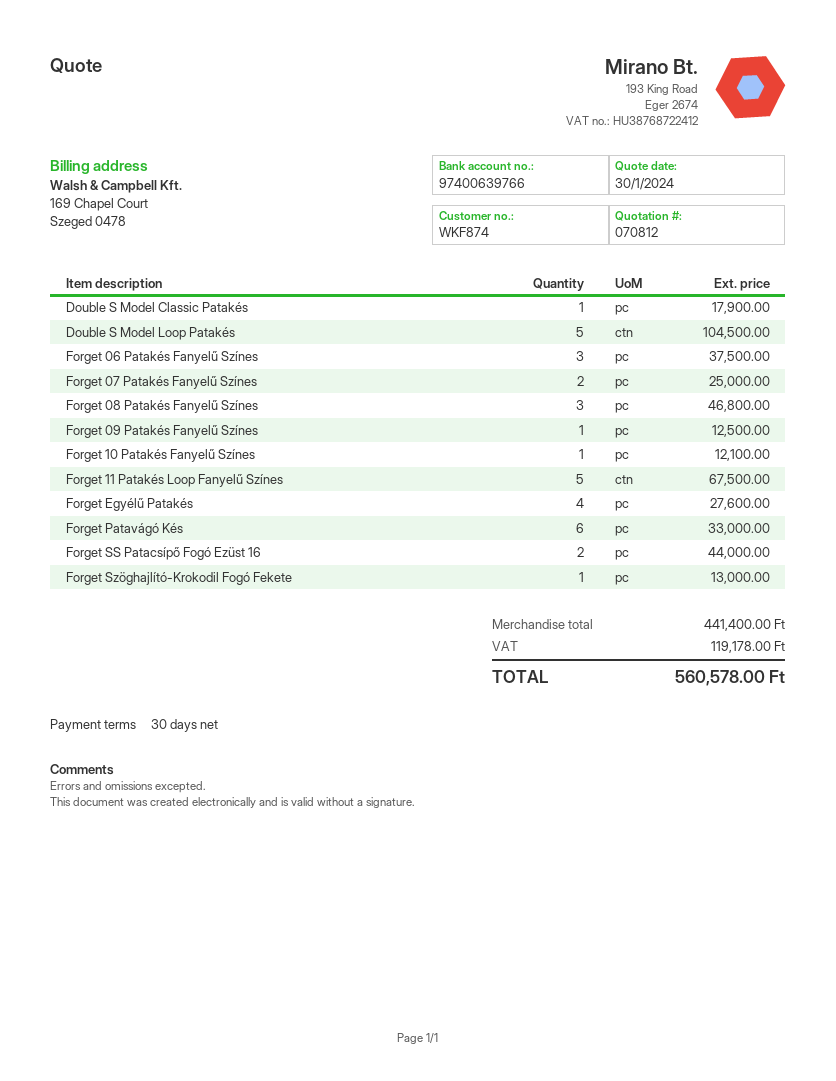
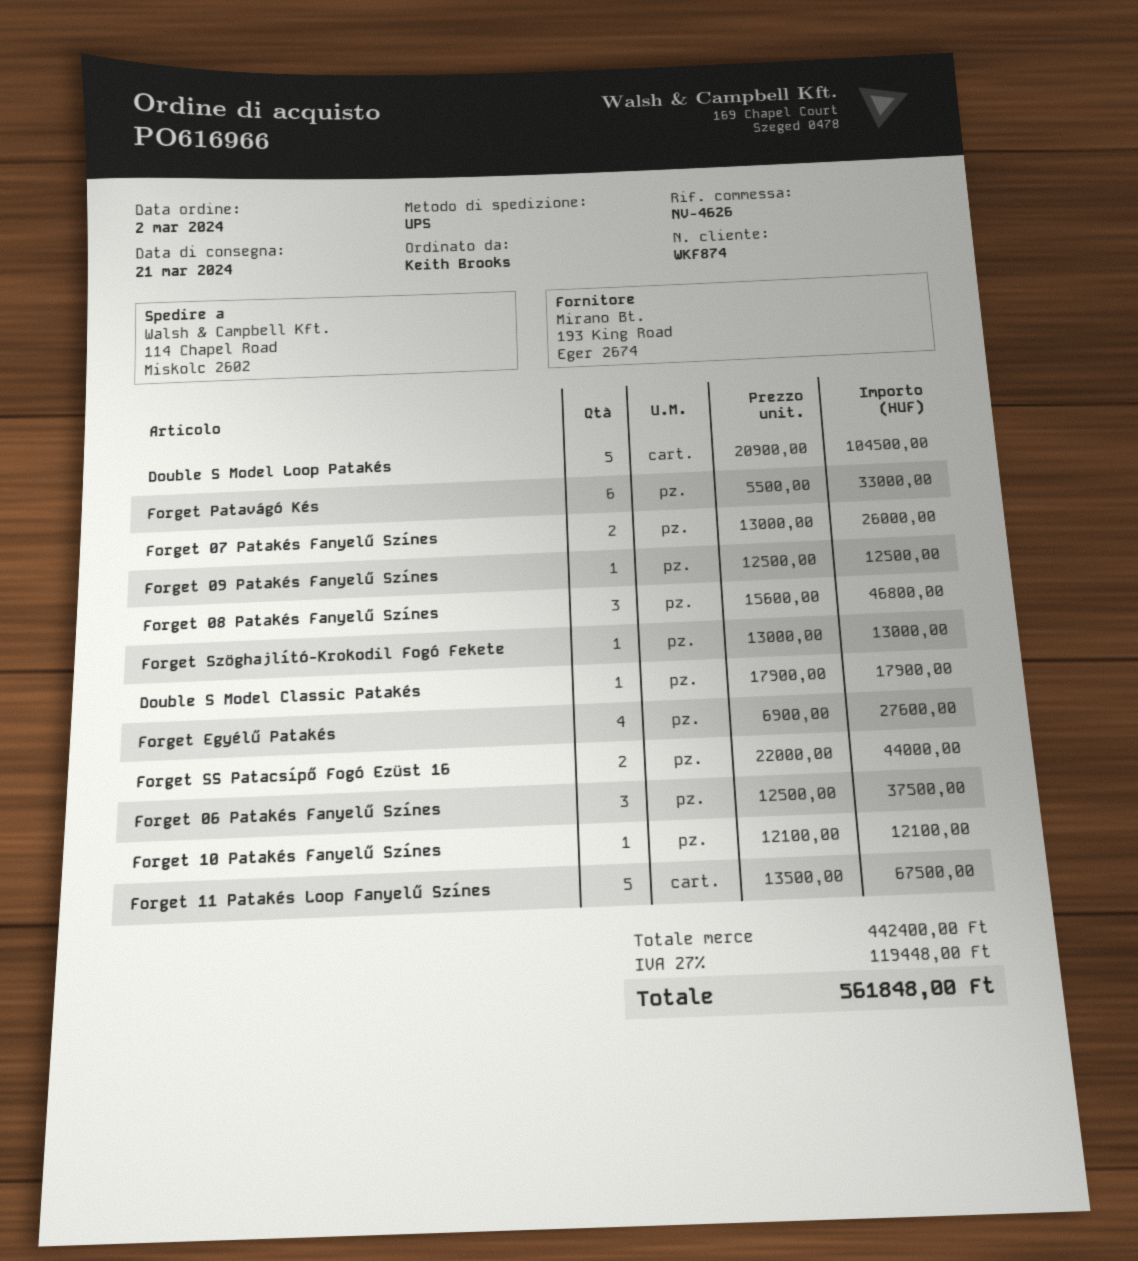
Forget 07 Patakés Fanyelű Színes: 2 for 25000.00 -> 2 for 26000.00
subtotal: 441400.00 -> 442400.00
tax: 119178.00 -> 119448.00
total: 560578.00 -> 561848.00

